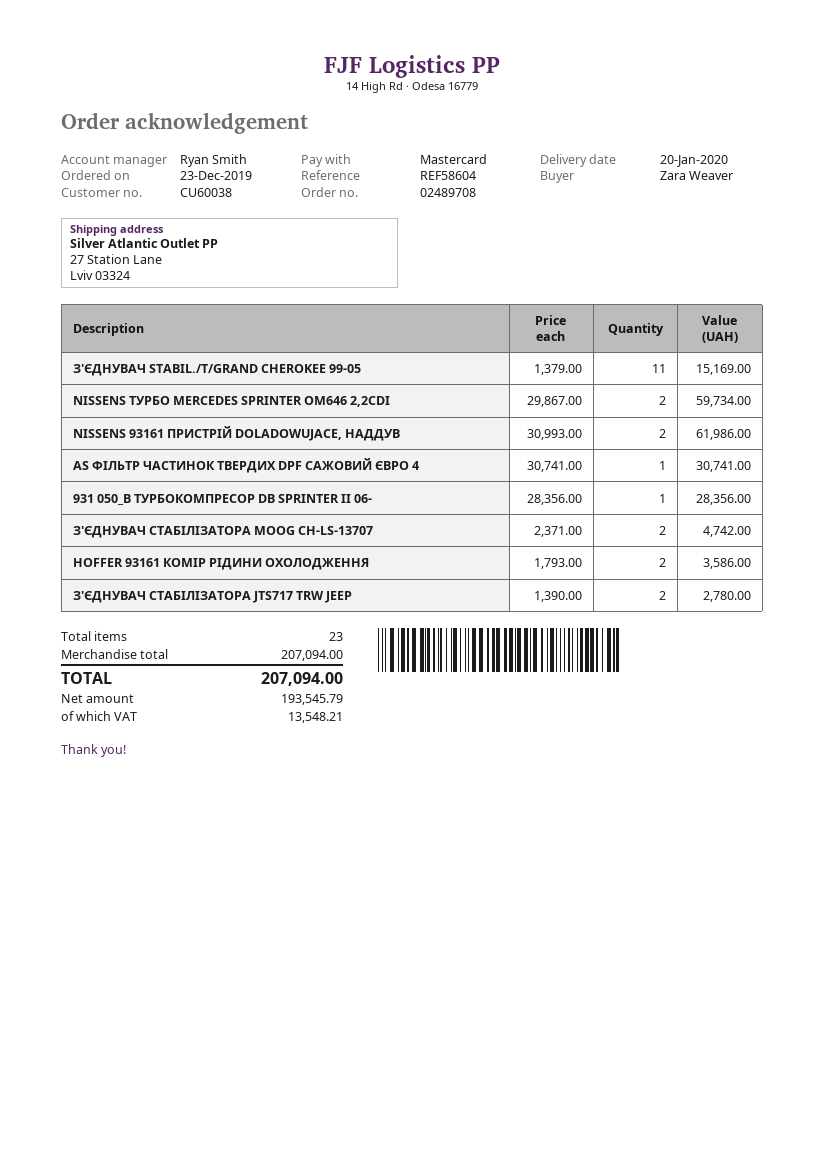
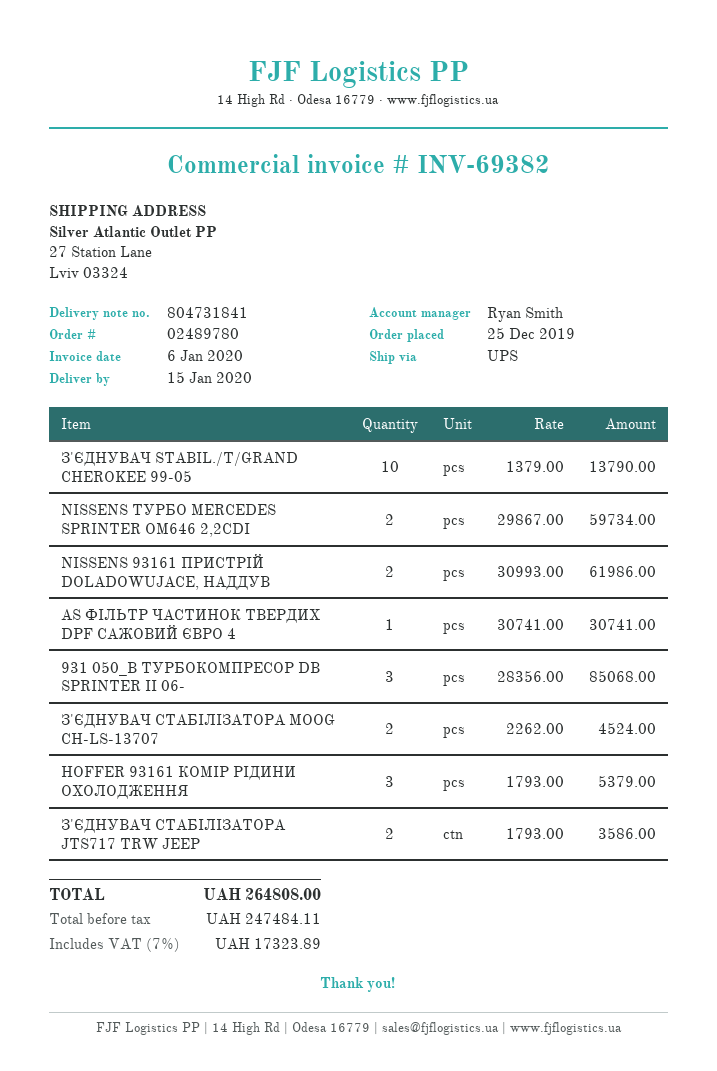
order number: 02489708 -> 02489780
order date: 2019-12-23 -> 2019-12-25
delivery date: 2020-01-20 -> 2020-01-15
З'ЄДНУВАЧ STABIL./T/GRAND CHEROKEE 99-05: 11 x 1379.00 = 15169.00 -> 10 x 1379.00 = 13790.00
931 050_B ТУРБОКОМПРЕСОР DB SPRINTER II 06-: 1 x 28356.00 = 28356.00 -> 3 x 28356.00 = 85068.00
З'ЄДНУВАЧ СТАБІЛІЗАТОРА MOOG CH-LS-13707: 2 x 2371.00 = 4742.00 -> 2 x 2262.00 = 4524.00
HOFFER 93161 КОМІР РІДИНИ ОХОЛОДЖЕННЯ: 2 x 1793.00 = 3586.00 -> 3 x 1793.00 = 5379.00
З'ЄДНУВАЧ СТАБІЛІЗАТОРА JTS717 TRW JEEP: 2 x 1390.00 = 2780.00 -> 2 x 1793.00 = 3586.00
net: 193545.79 -> 247484.11
tax: 13548.21 -> 17323.89
total: 207094.00 -> 264808.00

